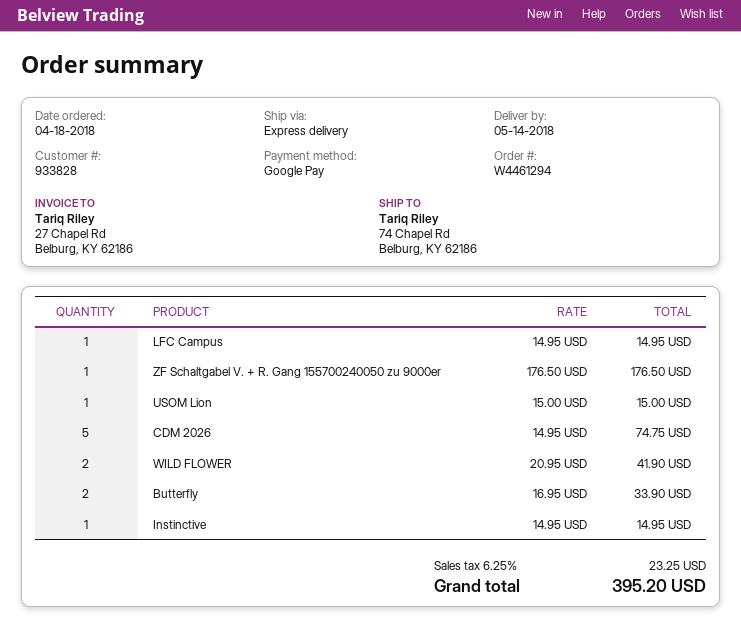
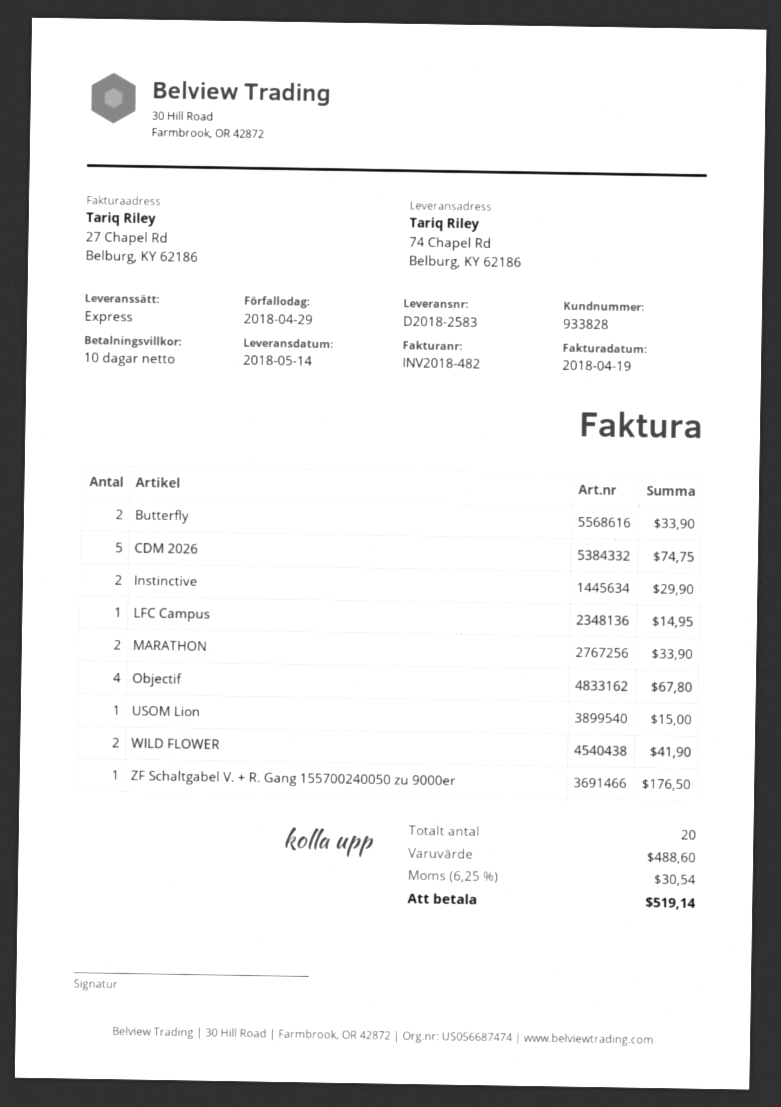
Instinctive: 1 for 14.95 -> 2 for 29.90
MARATHON: none -> 2 for 33.90
Objectif: none -> 4 for 67.80
tax: 6.25% = 23.25 -> 6.25% = 30.54
total: 395.20 -> 519.14

